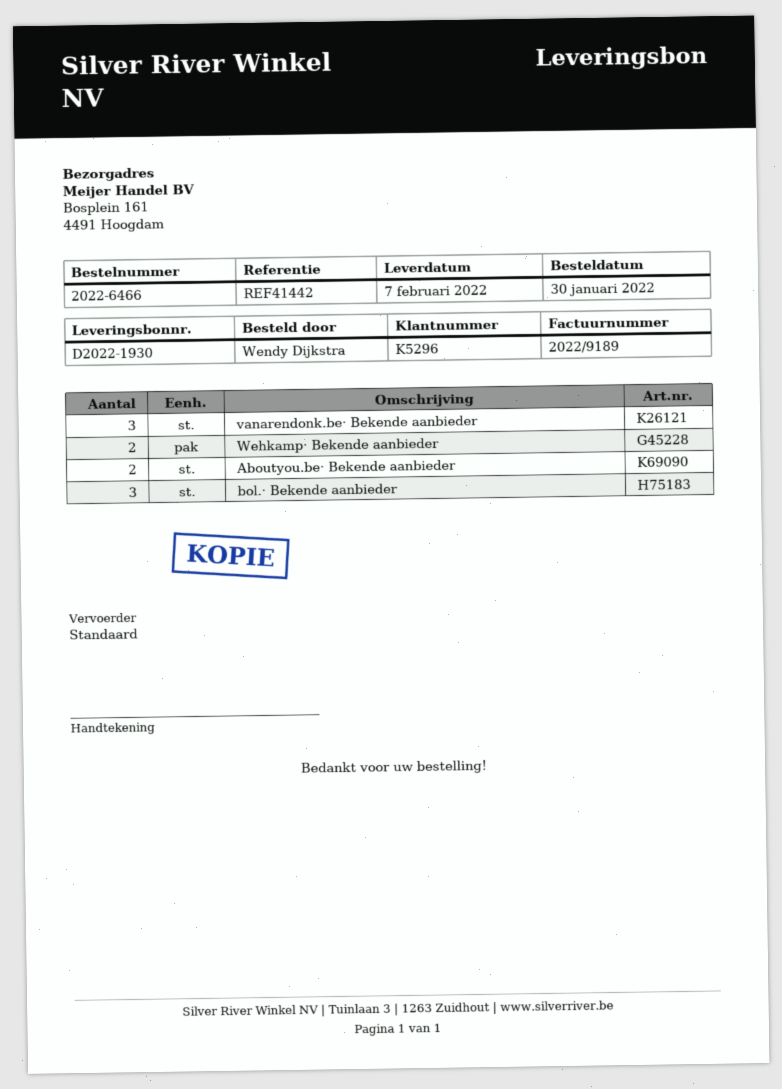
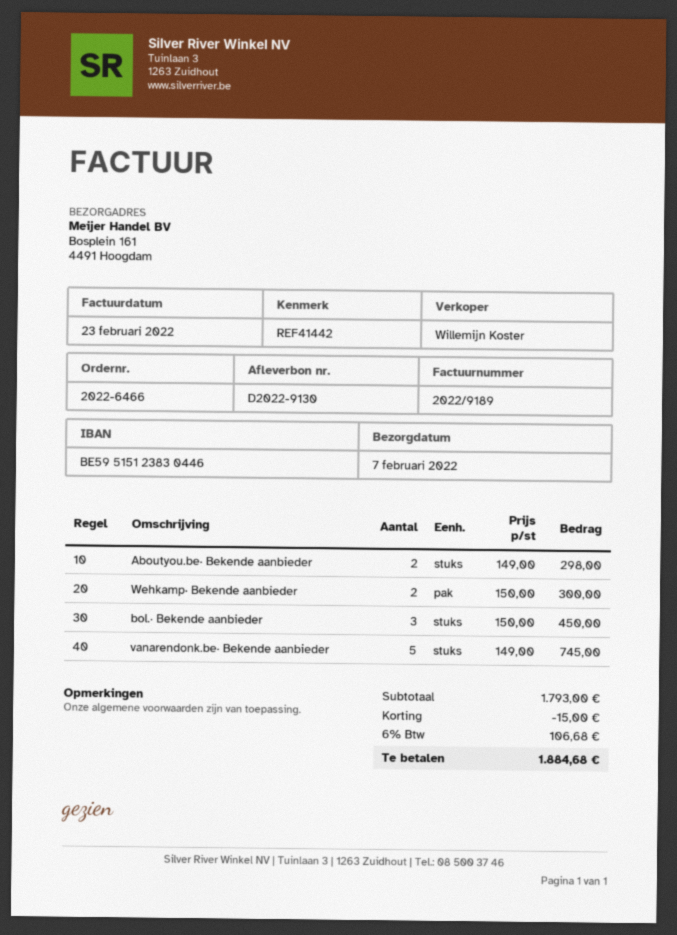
delivery note number: D2022-1930 -> D2022-9130
vanarendonk.be· Bekende aanbieder: 3 -> 5

